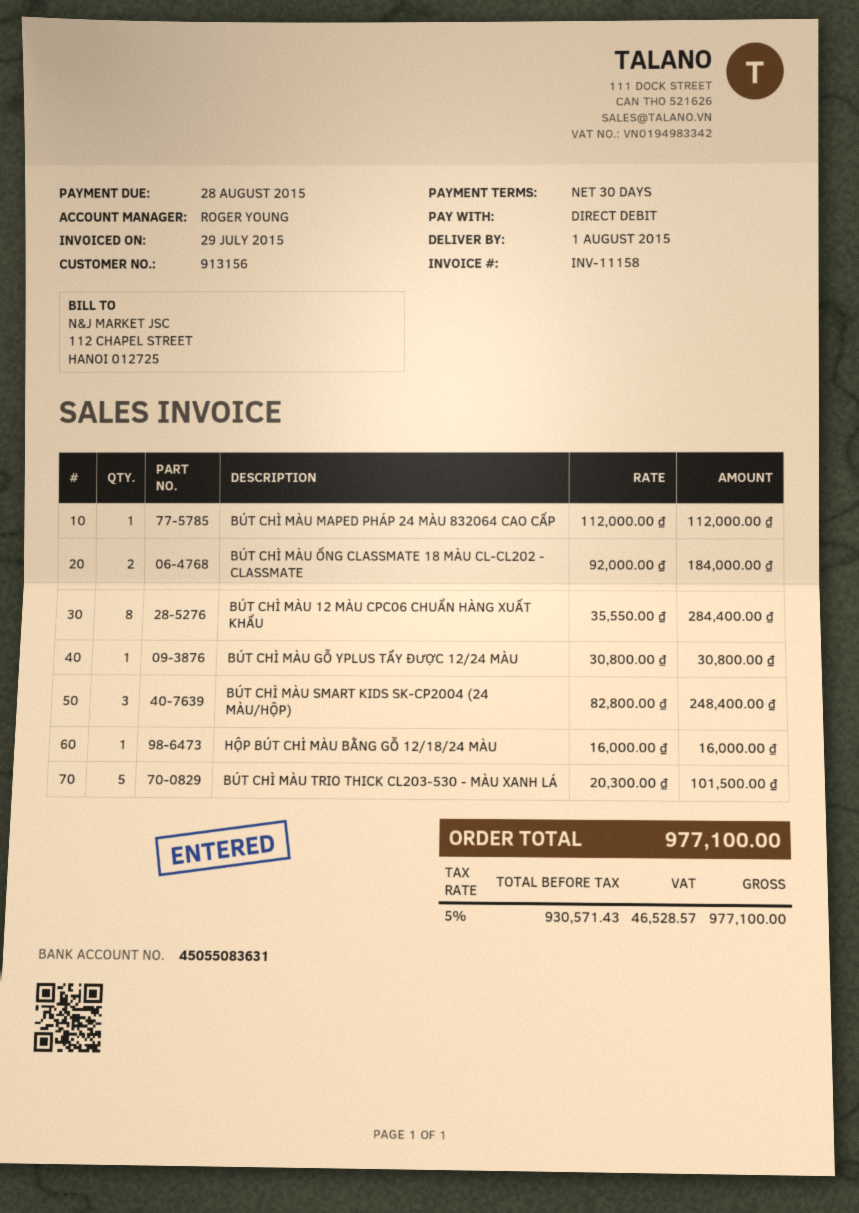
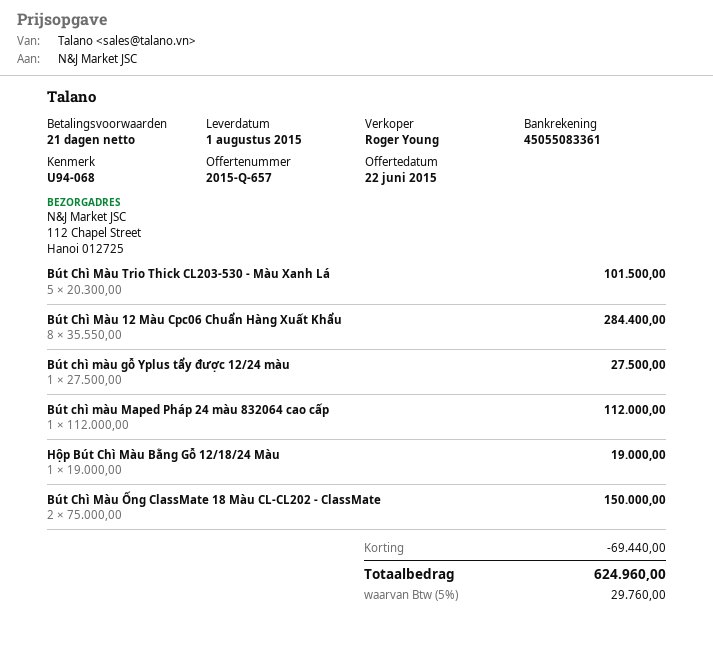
payment terms: 30 days -> 21 days
bank account: 45055083631 -> 45055083361
BÚT CHÌ MÀU ỐNG CLASSMATE 18 MÀU CL-CL202 - CLASSMATE: 2 x 92000.00 = 184000.00 -> 2 x 75000.00 = 150000.00
BÚT CHÌ MÀU GỖ YPLUS TẨY ĐƯỢC 12/24 MÀU: 1 x 30800.00 = 30800.00 -> 1 x 27500.00 = 27500.00
BÚT CHÌ MÀU SMART KIDS SK-CP2004 (24 MÀU/HỘP): 3 x 82800.00 = 248400.00 -> none
HỘP BÚT CHÌ MÀU BẰNG GỖ 12/18/24 MÀU: 1 x 16000.00 = 16000.00 -> 1 x 19000.00 = 19000.00
discount: none -> 69440.00
tax: 5% = 46528.57 -> 5% = 29760.00
total: 977100.00 -> 624960.00

